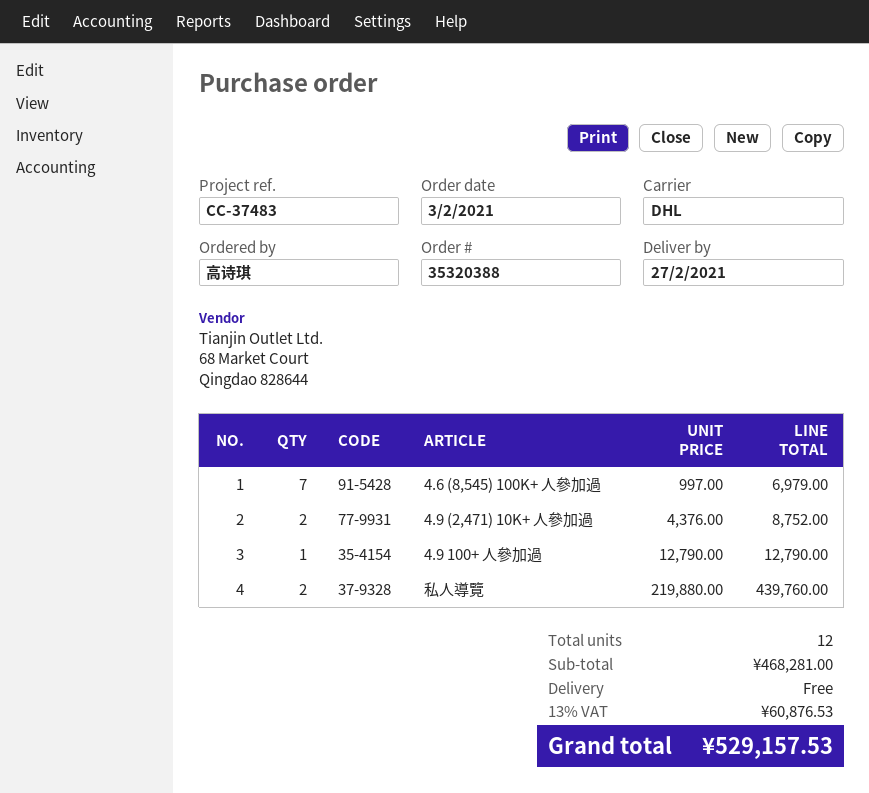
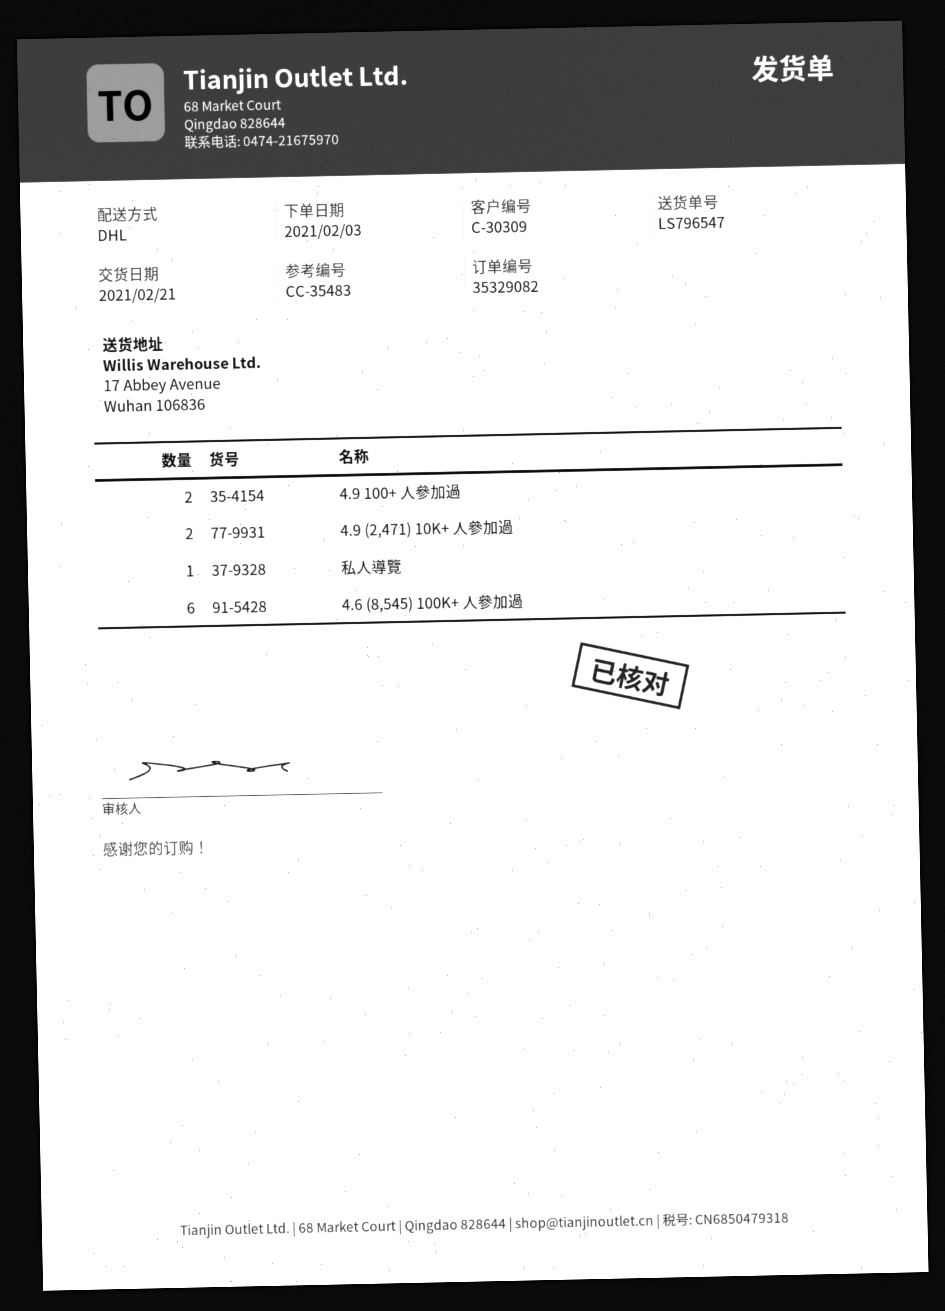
order number: 35320388 -> 35329082
delivery date: 2021-02-27 -> 2021-02-21
reference: CC-37483 -> CC-35483
4.6 (8,545) 100K+ 人參加過: 7 -> 6
4.9 100+ 人參加過: 1 -> 2
私人導覽: 2 -> 1

